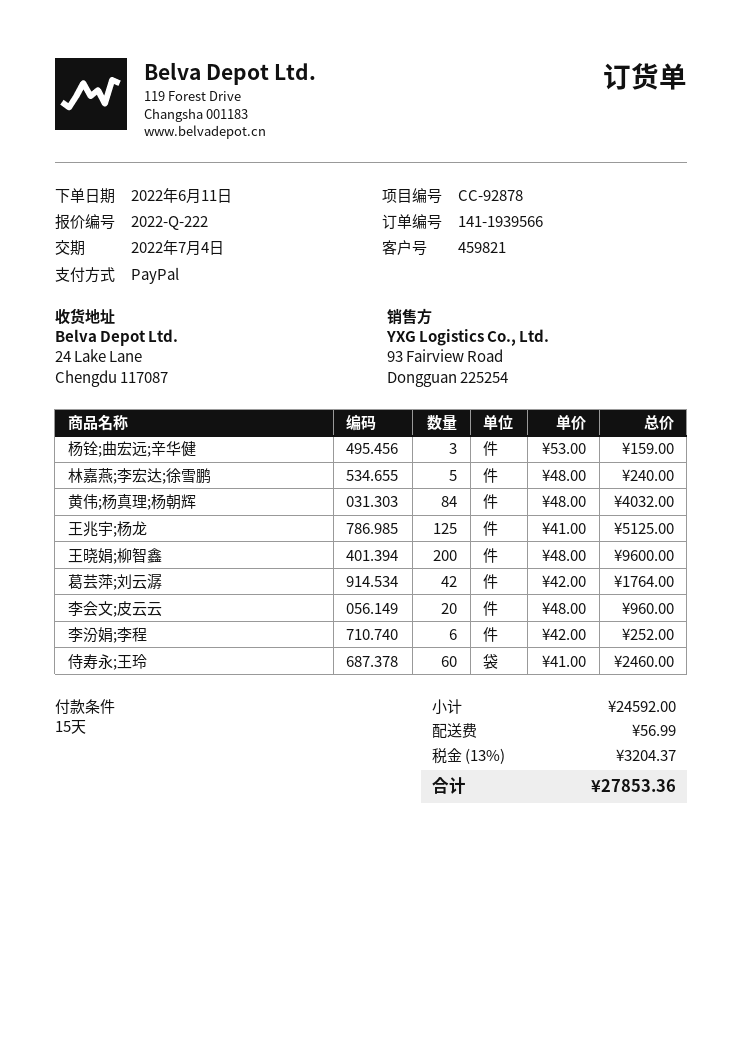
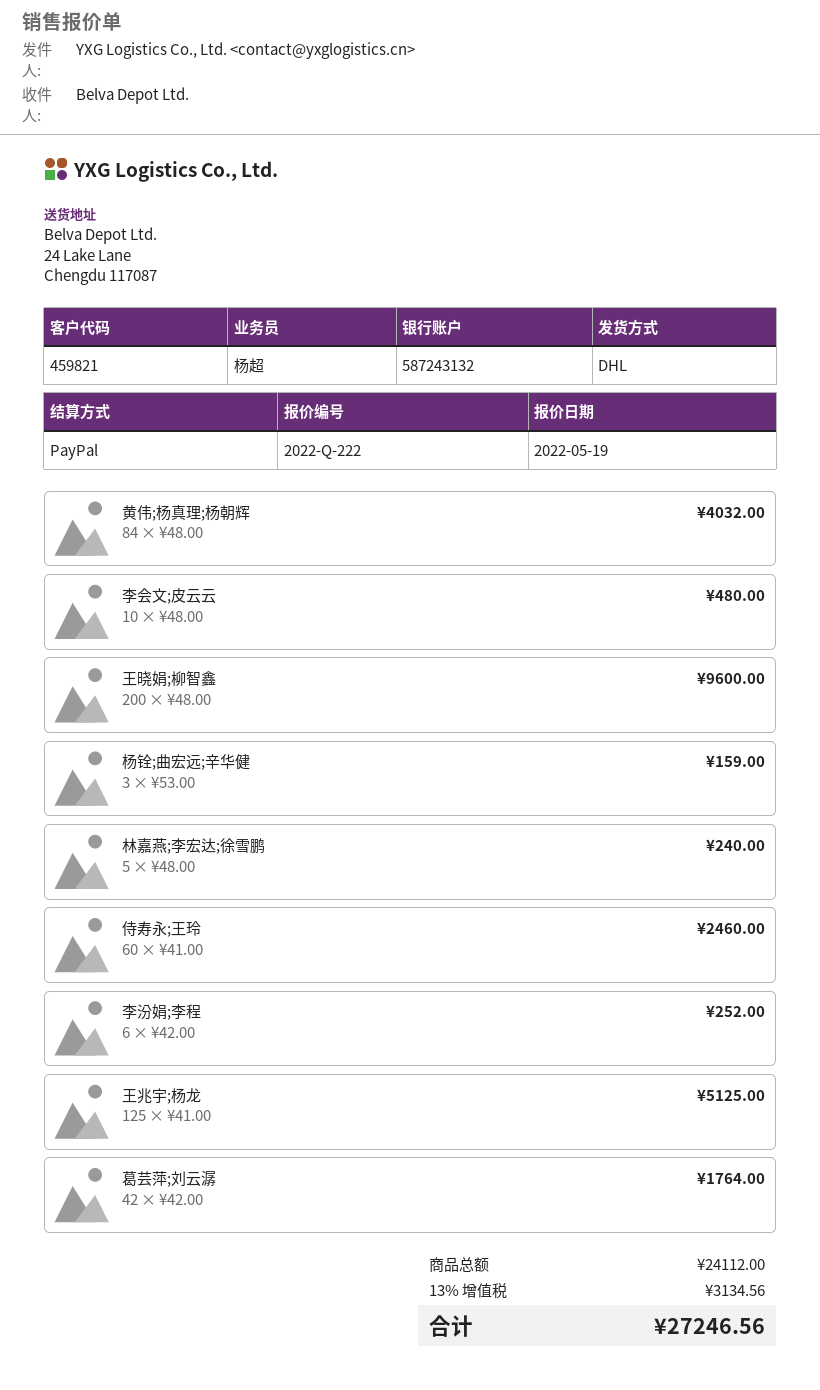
李会文;皮云云: 20 x 48.00 = 960.00 -> 10 x 48.00 = 480.00
subtotal: 24592.00 -> 24112.00
shipping: 56.99 -> none
tax: 13% = 3204.37 -> 13% = 3134.56
total: 27853.36 -> 27246.56

